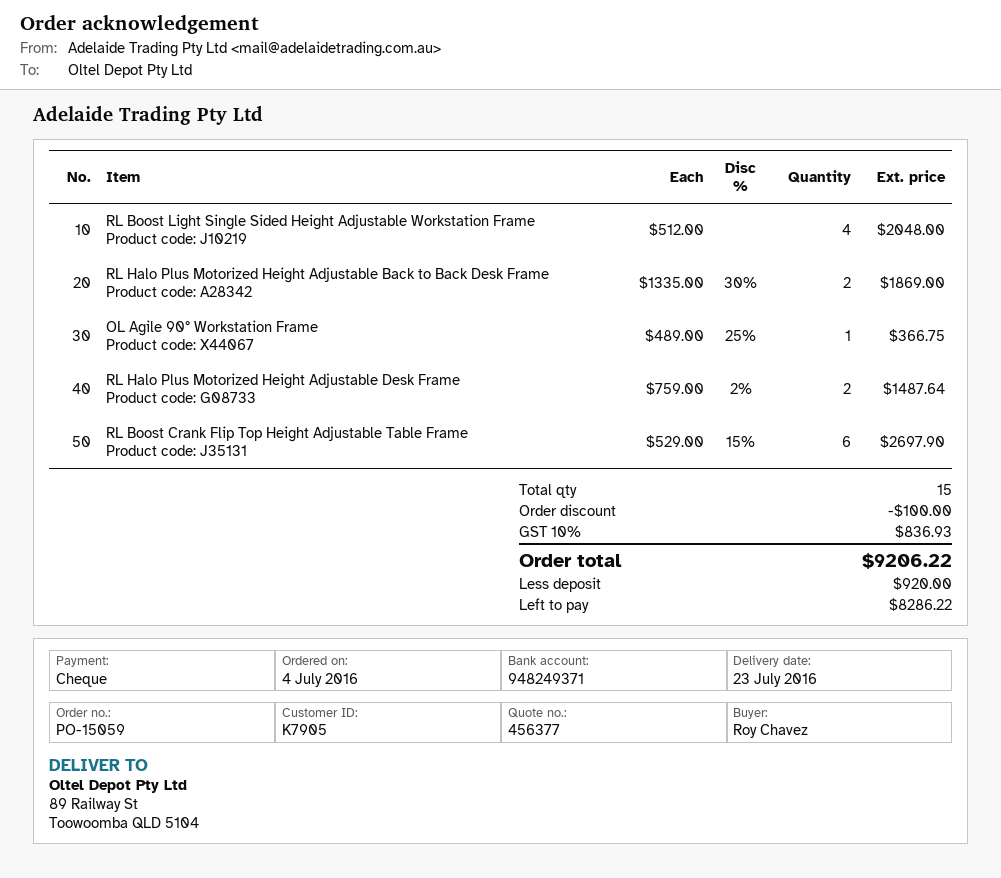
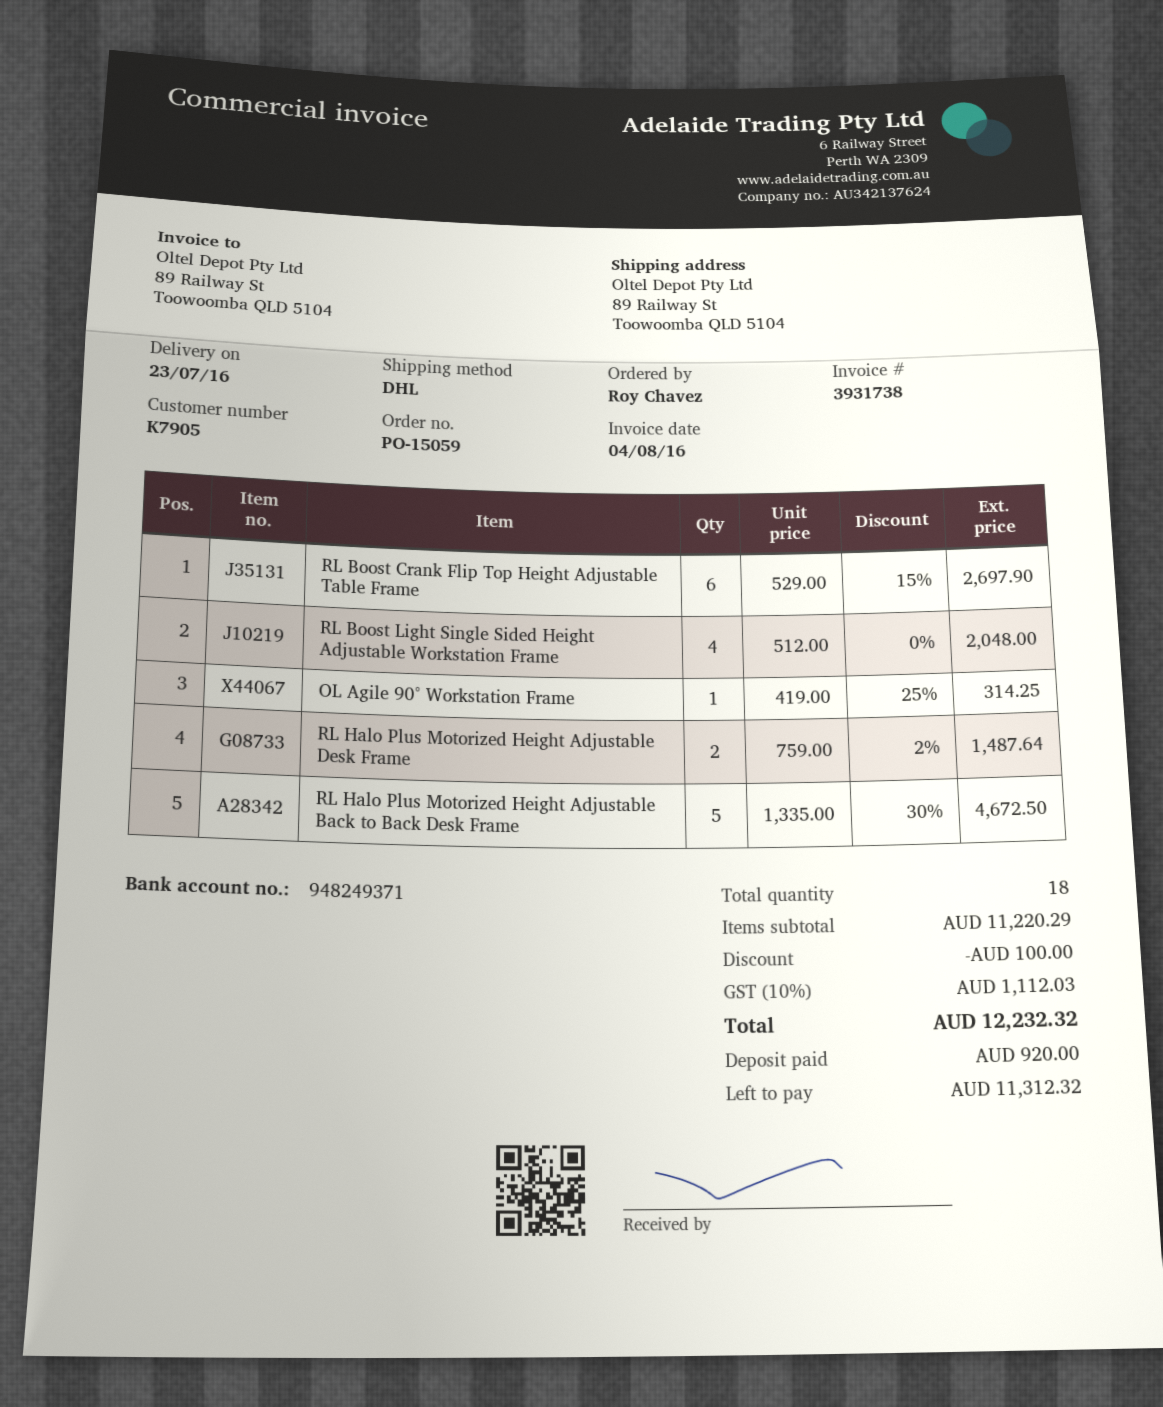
RL Halo Plus Motorized Height Adjustable Back to Back Desk Frame: 2 x 1335.00 - 30% = 1869.00 -> 5 x 1335.00 - 30% = 4672.50
OL Agile 90° Workstation Frame: 1 x 489.00 - 25% = 366.75 -> 1 x 419.00 - 25% = 314.25
total quantity: 15 -> 18
tax: 10% = 836.93 -> 10% = 1112.03
total: 9206.22 -> 12232.32
balance: 8286.22 -> 11312.32

